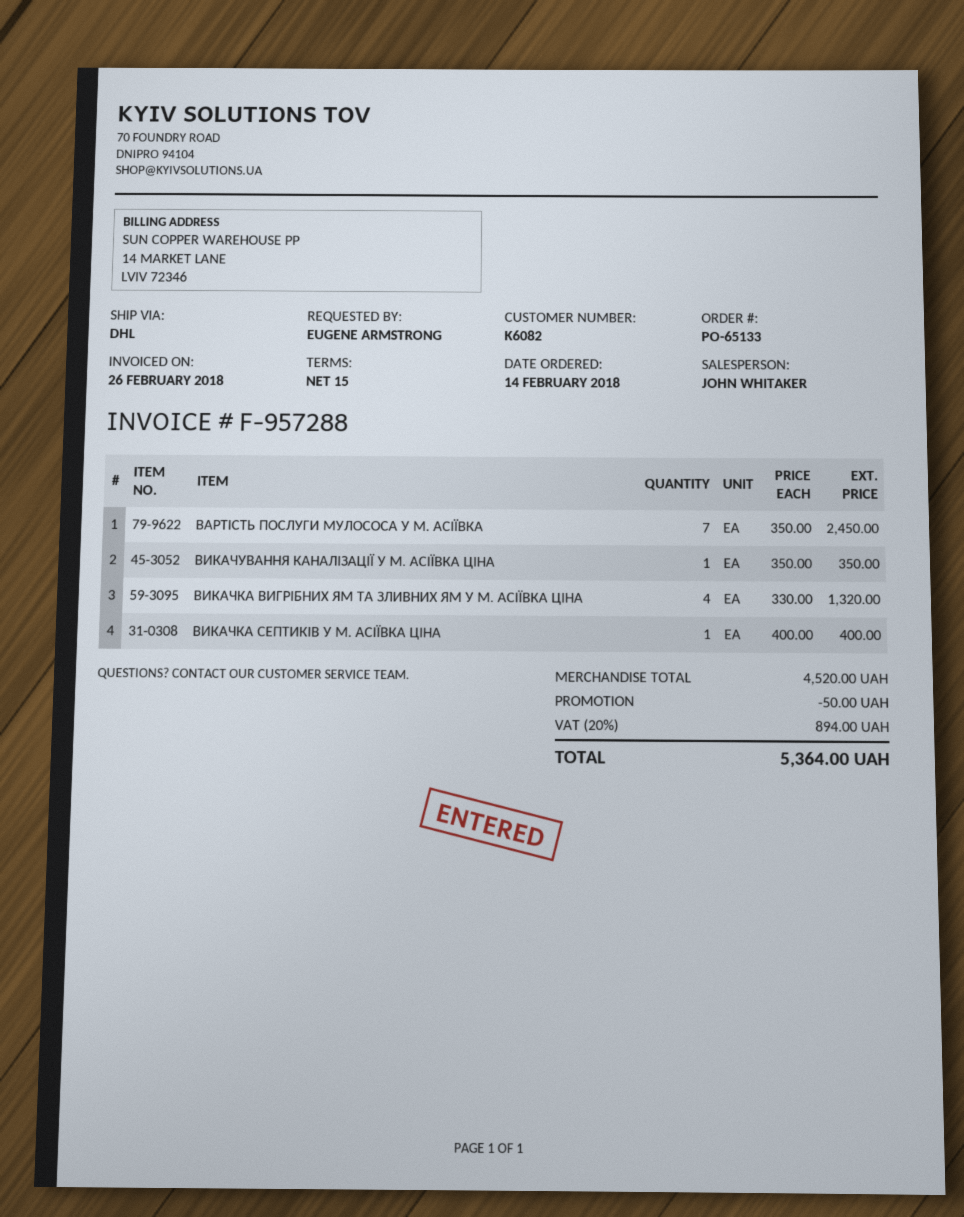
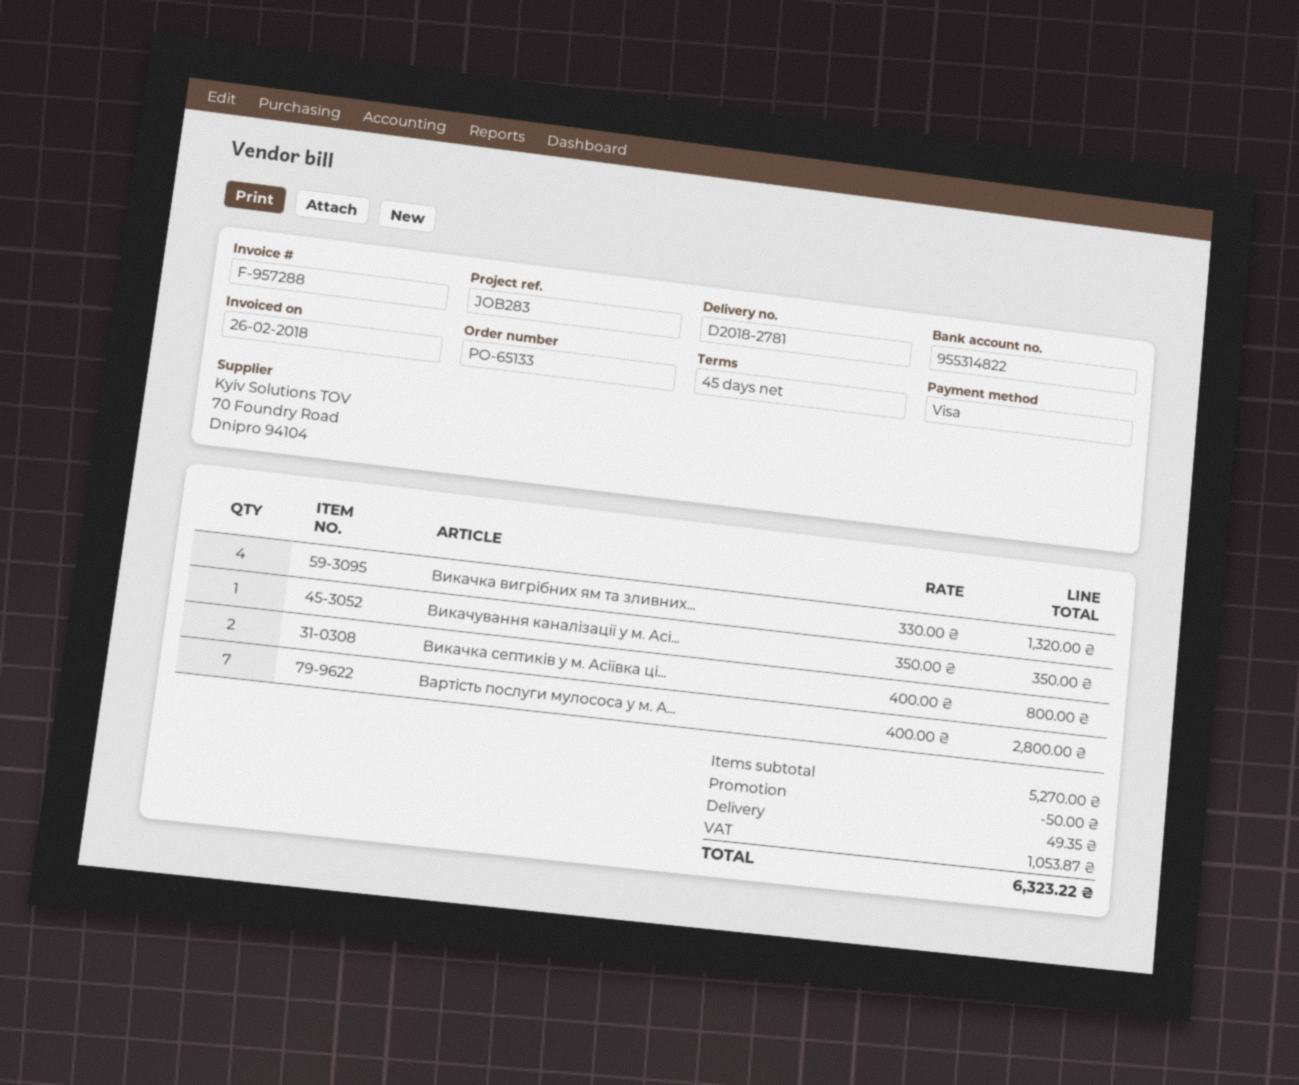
payment terms: 15 days -> 45 days
ВАРТІСТЬ ПОСЛУГИ МУЛОСОСА У М. АСІЇВКА: 7 x 350.00 = 2450.00 -> 7 x 400.00 = 2800.00
ВИКАЧКА СЕПТИКІВ У М. АСІЇВКА ЦІНА: 1 x 400.00 = 400.00 -> 2 x 400.00 = 800.00
subtotal: 4520.00 -> 5270.00
shipping: none -> 49.35
tax: 894.00 -> 1053.87
total: 5364.00 -> 6323.22

